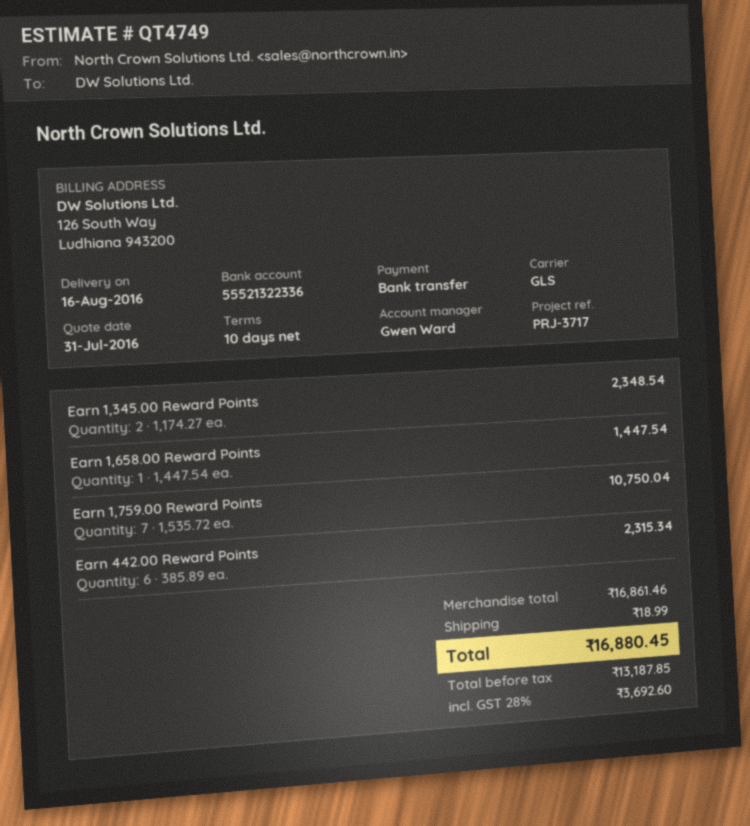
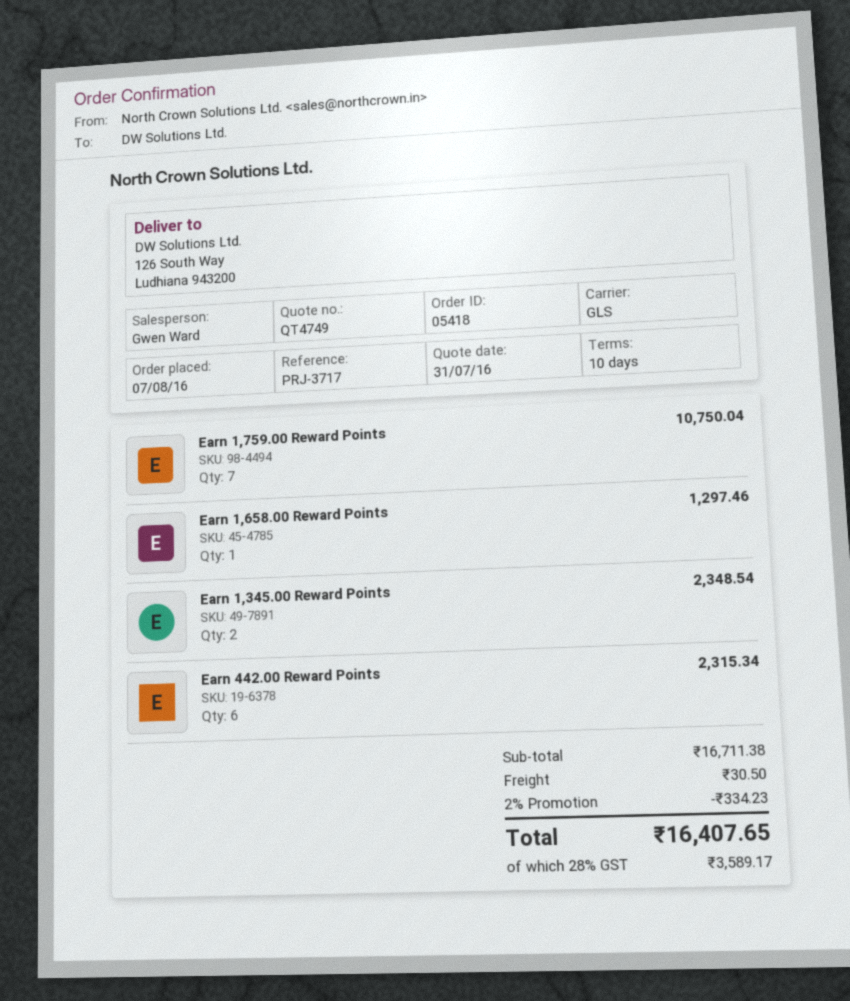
Earn 1,658.00 Reward Points: 1 for 1447.54 -> 1 for 1297.46
subtotal: 16861.46 -> 16711.38
discount: none -> 2% = 334.23
shipping: 18.99 -> 30.50
tax: 28% = 3692.60 -> 28% = 3589.17
total: 16880.45 -> 16407.65

